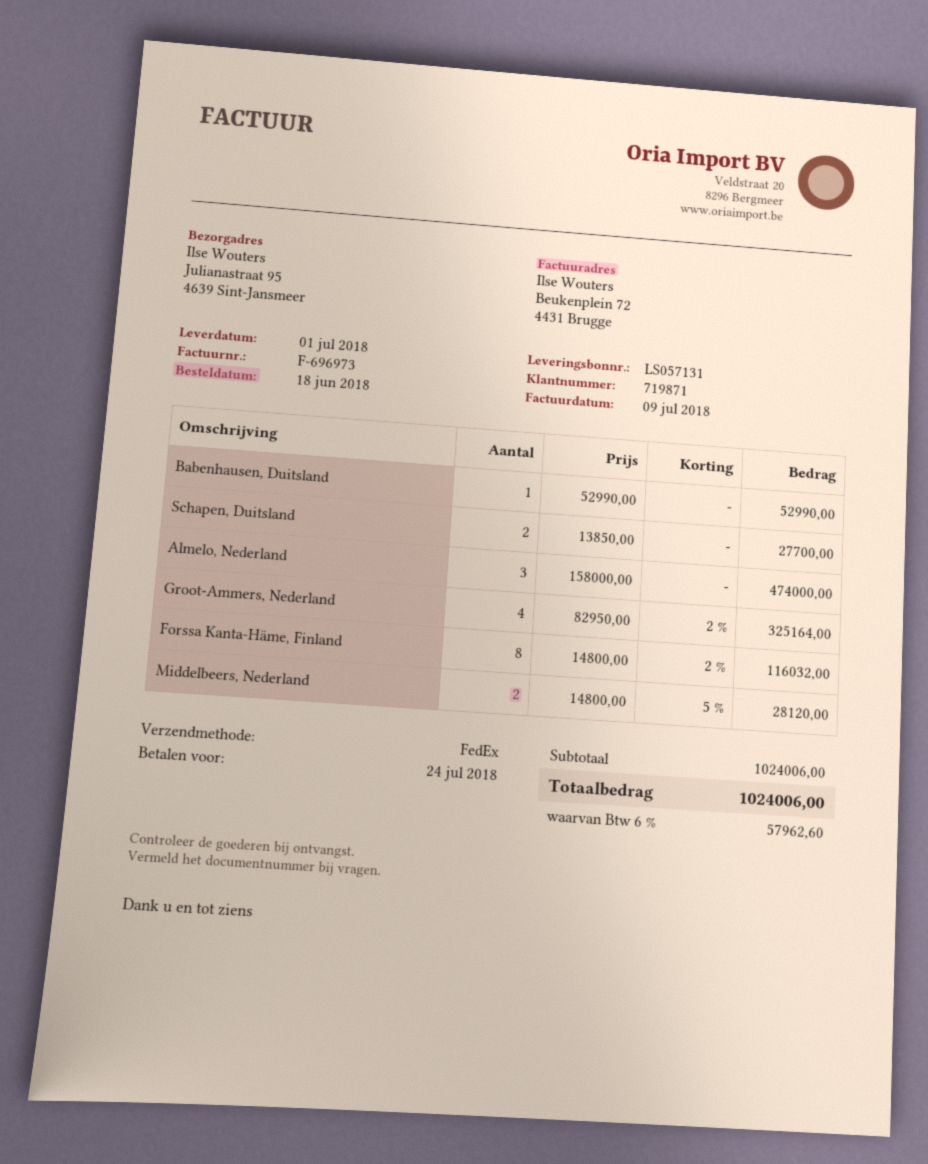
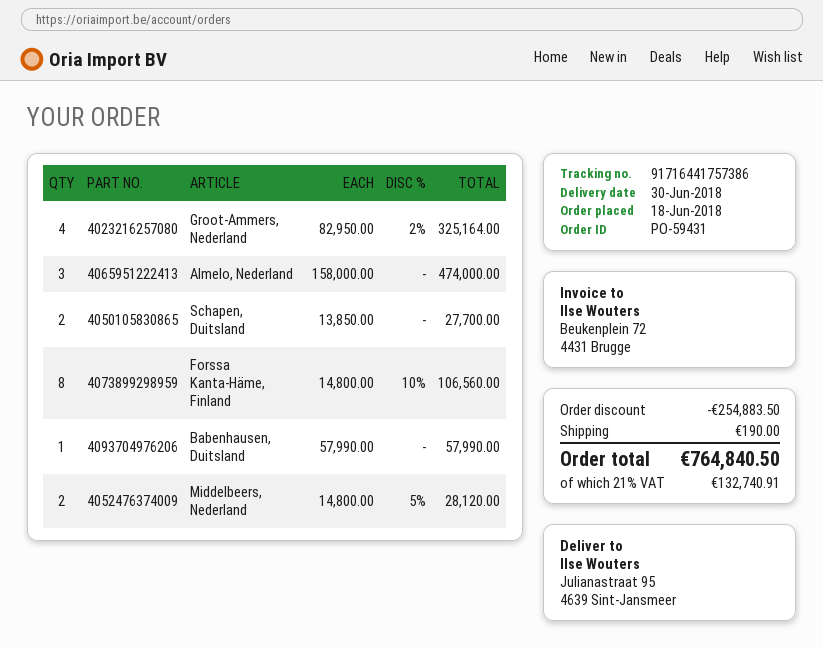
delivery date: 2018-07-01 -> 2018-06-30
Babenhausen, Duitsland: 1 x 52990.00 = 52990.00 -> 1 x 57990.00 = 57990.00
Forssa Kanta-Häme, Finland: 8 x 14800.00 - 2% = 116032.00 -> 8 x 14800.00 - 10% = 106560.00
discount: none -> 254883.50
shipping: none -> 190.00
tax: 6% = 57962.60 -> 21% = 132740.91
total: 1024006.00 -> 764840.50

